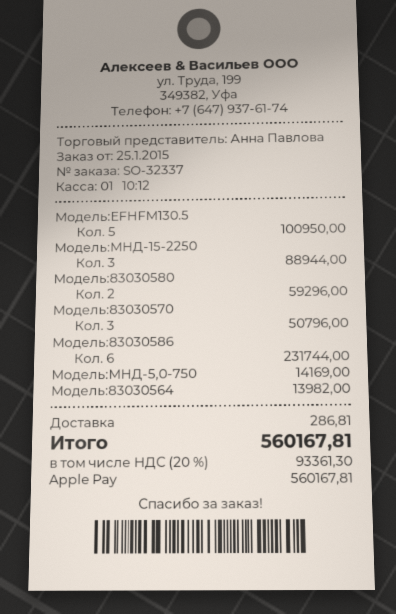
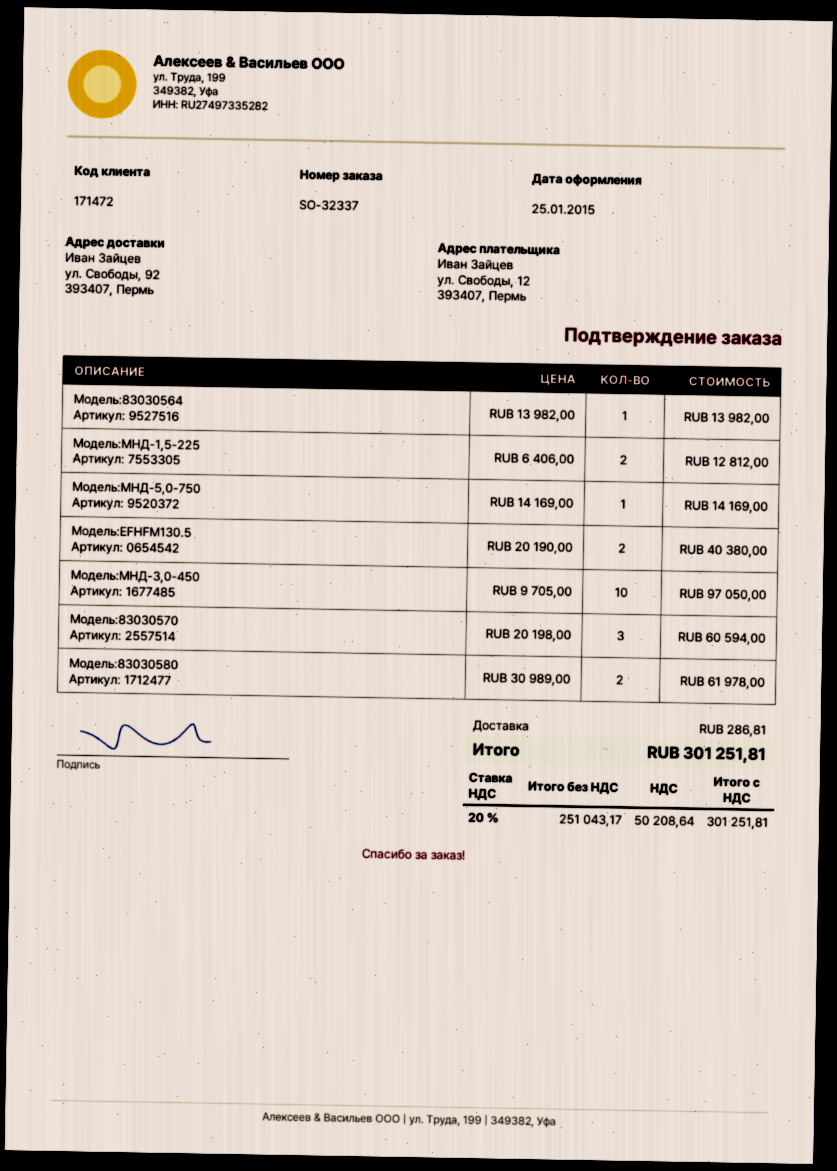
Модель:EFHFM130.5: 5 for 100950.00 -> 2 for 40380.00
Модель:МНД-15-2250: 3 for 88944.00 -> none
Модель:83030580: 2 for 59296.00 -> 2 for 61978.00
Модель:83030570: 3 for 50796.00 -> 3 for 60594.00
Модель:83030586: 6 for 231744.00 -> none
Модель:МНД-1,5-225: none -> 2 for 12812.00
Модель:МНД-3,0-450: none -> 10 for 97050.00
tax: 20% = 93361.30 -> 20% = 50208.64
total: 560167.81 -> 301251.81

